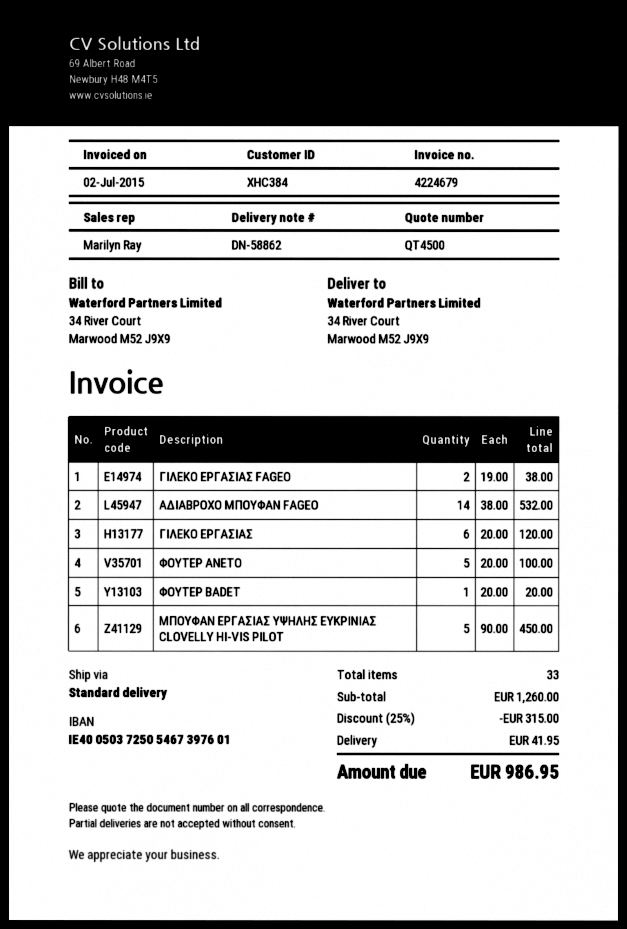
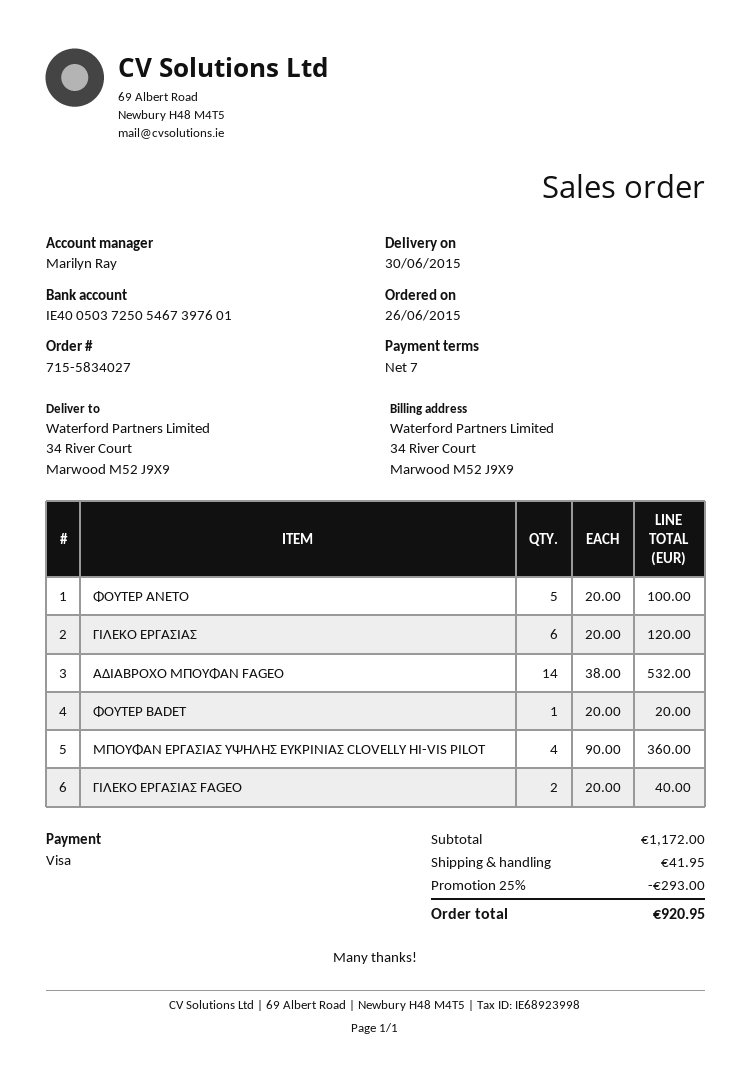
ΓΙΛΕΚΟ ΕΡΓΑΣΙΑΣ FAGEO: 2 x 19.00 = 38.00 -> 2 x 20.00 = 40.00
ΜΠΟΥΦΑΝ ΕΡΓΑΣΙΑΣ ΥΨΗΛΗΣ ΕΥΚΡΙΝΙΑΣ CLOVELLY HI-VIS PILOT: 5 x 90.00 = 450.00 -> 4 x 90.00 = 360.00
subtotal: 1260.00 -> 1172.00
discount: 25% = 315.00 -> 25% = 293.00
total: 986.95 -> 920.95

